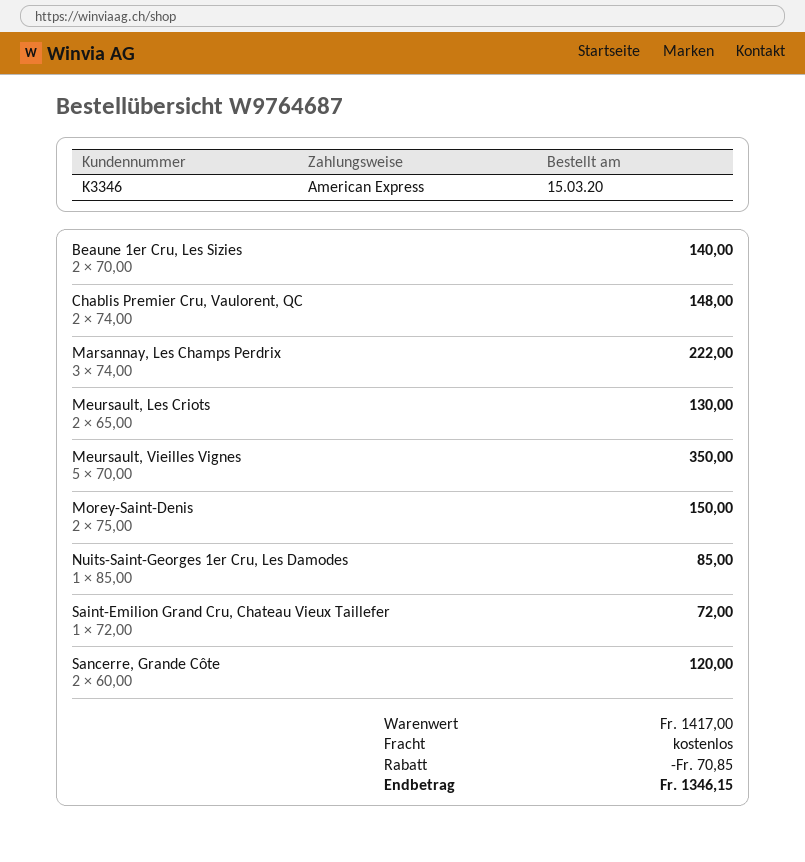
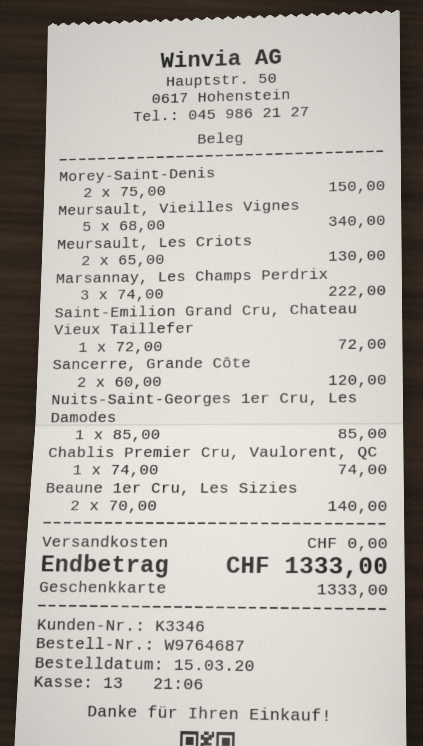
payment method: American Express -> gift card
Chablis Premier Cru, Vaulorent, QC: 2 x 74.00 = 148.00 -> 1 x 74.00 = 74.00
Meursault, Vieilles Vignes: 5 x 70.00 = 350.00 -> 5 x 68.00 = 340.00
discount: 70.85 -> none
total: 1346.15 -> 1333.00

